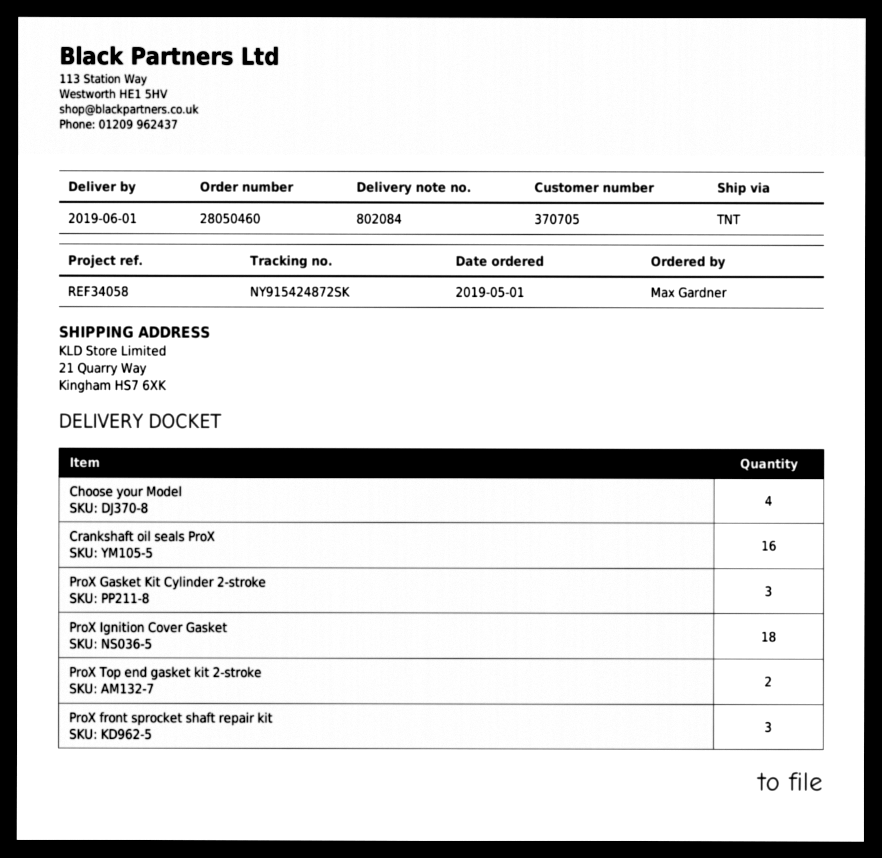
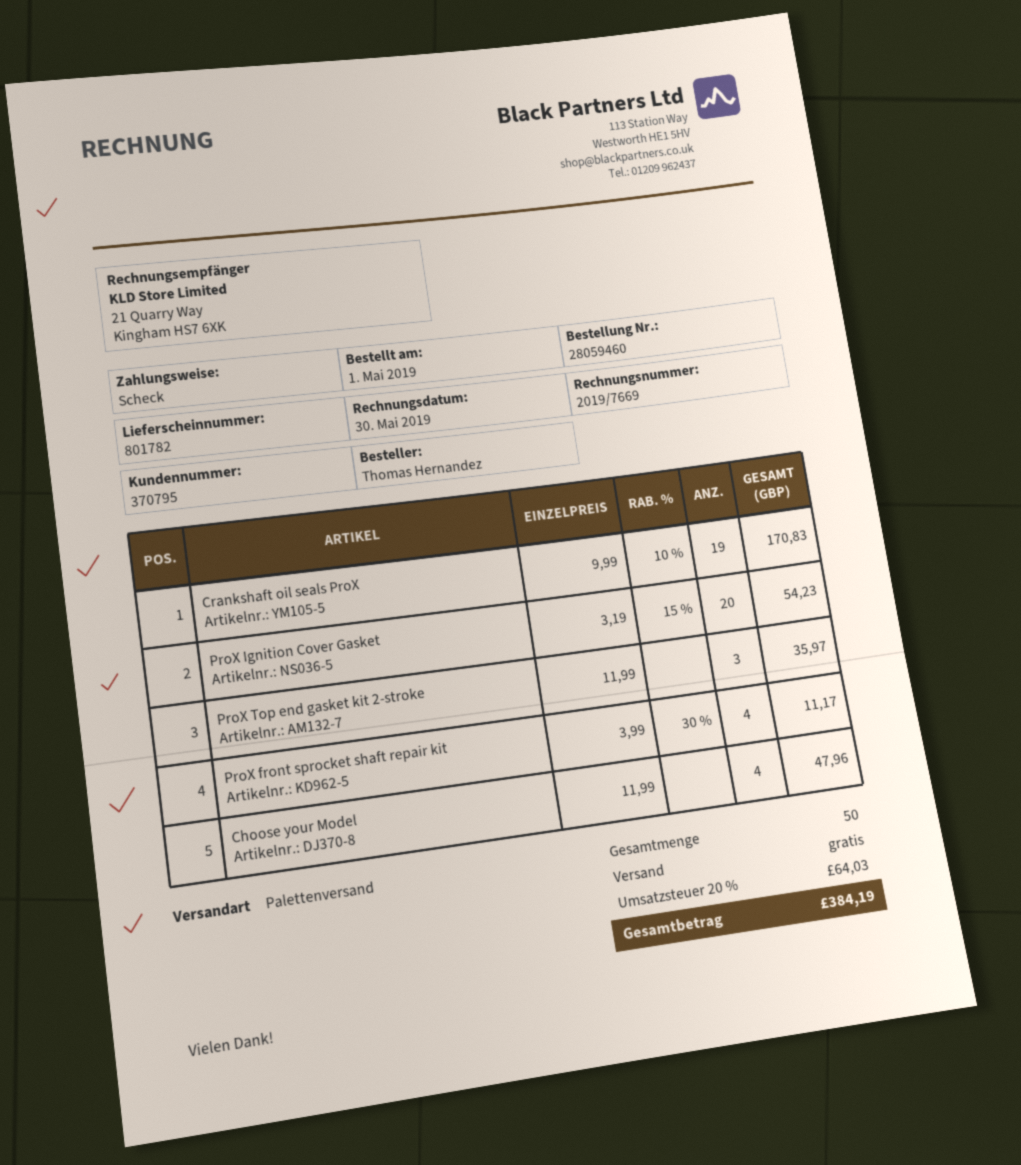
order number: 28050460 -> 28059460
delivery note number: 802084 -> 801782
customer number: 370705 -> 370795
ordered by: Max Gardner -> Thomas Hernandez
shipping method: TNT -> pallet freight
Crankshaft oil seals ProX: 16 -> 19
ProX Gasket Kit Cylinder 2-stroke: 3 -> none
ProX Ignition Cover Gasket: 18 -> 20
ProX Top end gasket kit 2-stroke: 2 -> 3
ProX front sprocket shaft repair kit: 3 -> 4

